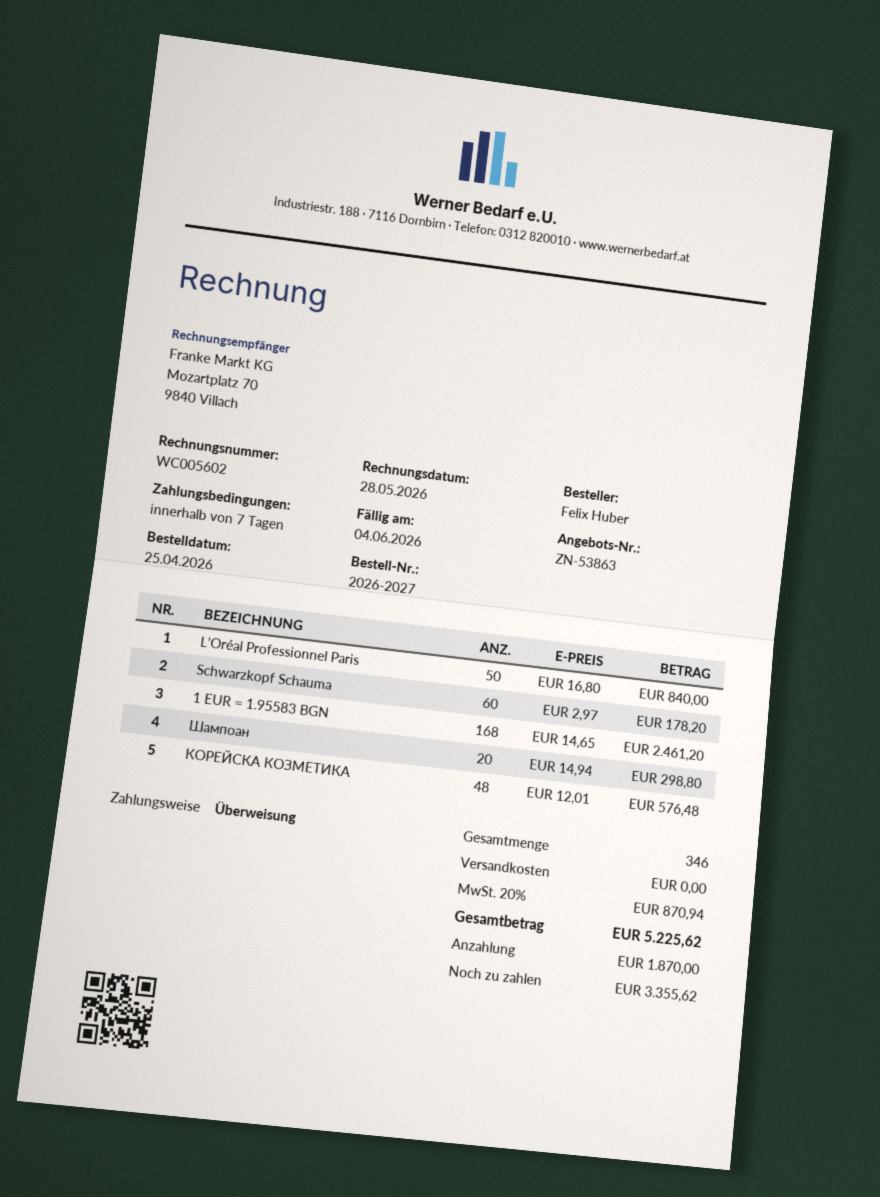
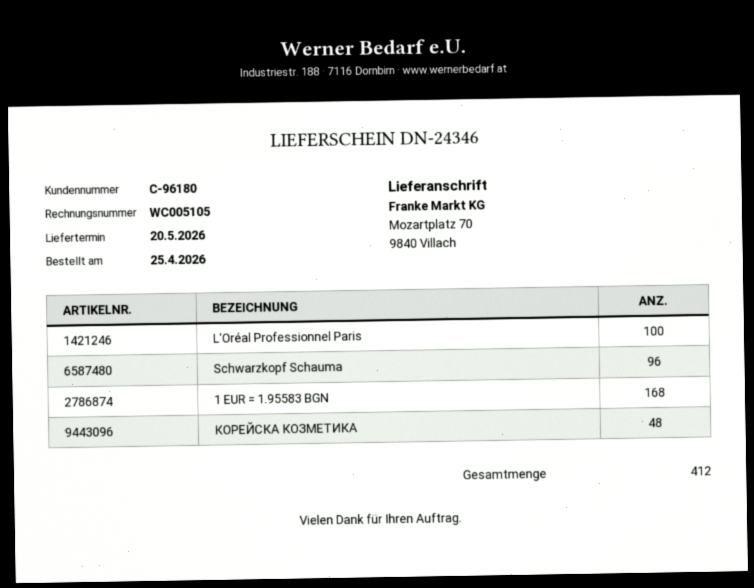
invoice number: WC005602 -> WC005105
L'Oréal Professionnel Paris: 50 -> 100
Schwarzkopf Schauma: 60 -> 96
Шампоан: 20 -> none
total quantity: 346 -> 412

